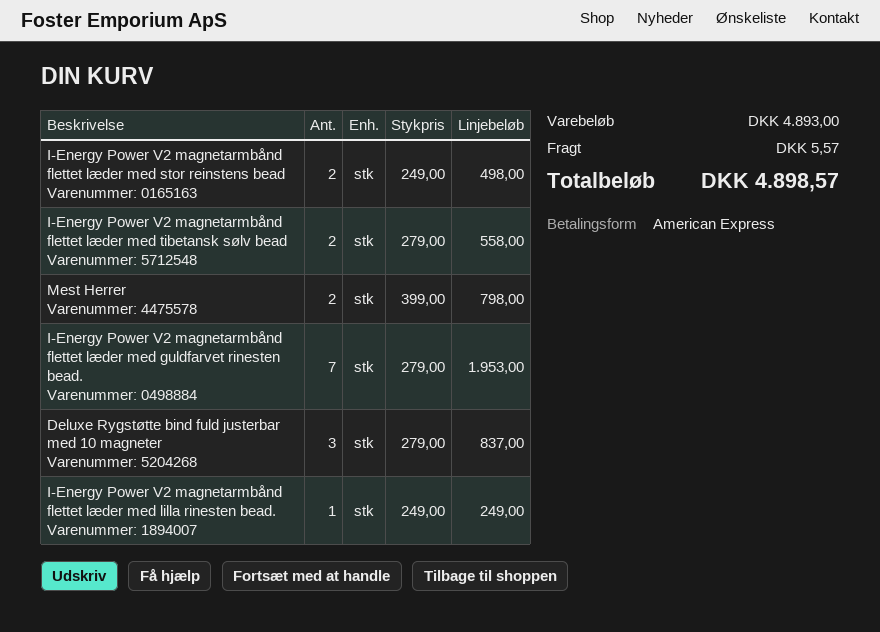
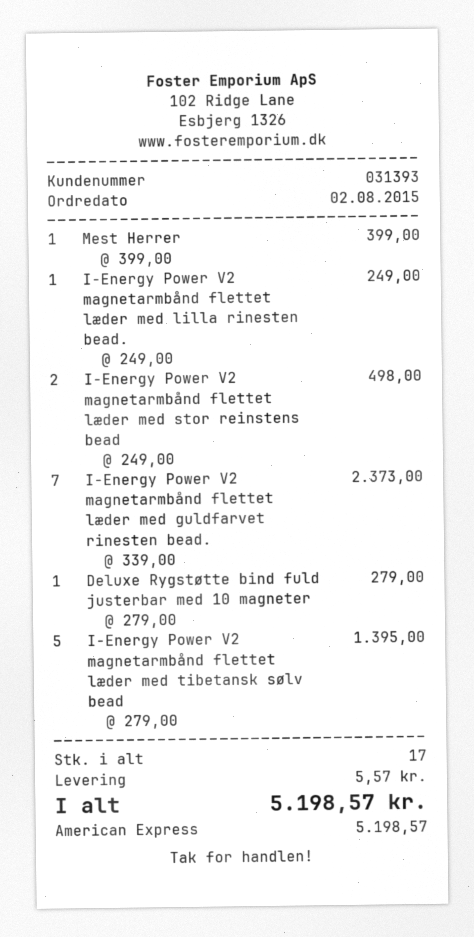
I-Energy Power V2 magnetarmbånd flettet læder med tibetansk sølv bead: 2 x 279.00 = 558.00 -> 5 x 279.00 = 1395.00
Mest Herrer: 2 x 399.00 = 798.00 -> 1 x 399.00 = 399.00
I-Energy Power V2 magnetarmbånd flettet læder med guldfarvet rinesten bead.: 7 x 279.00 = 1953.00 -> 7 x 339.00 = 2373.00
Deluxe Rygstøtte bind fuld justerbar med 10 magneter: 3 x 279.00 = 837.00 -> 1 x 279.00 = 279.00
total: 4898.57 -> 5198.57

